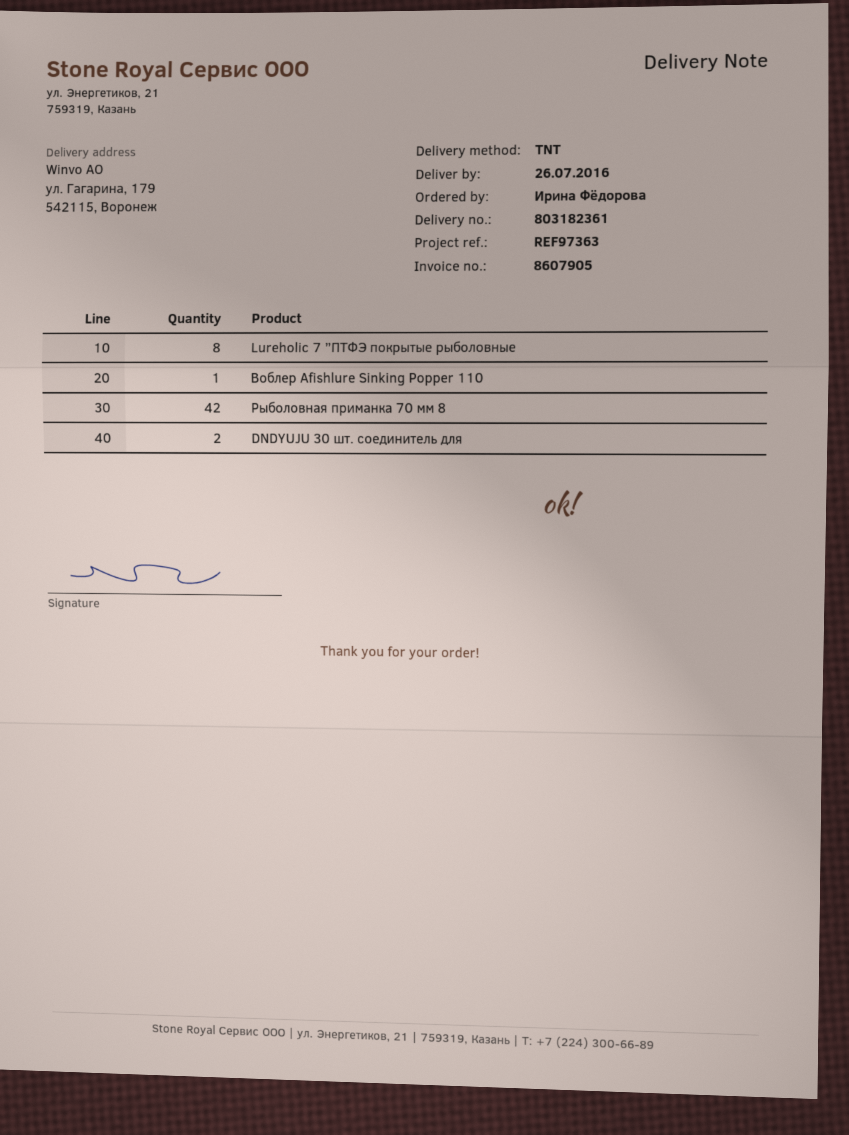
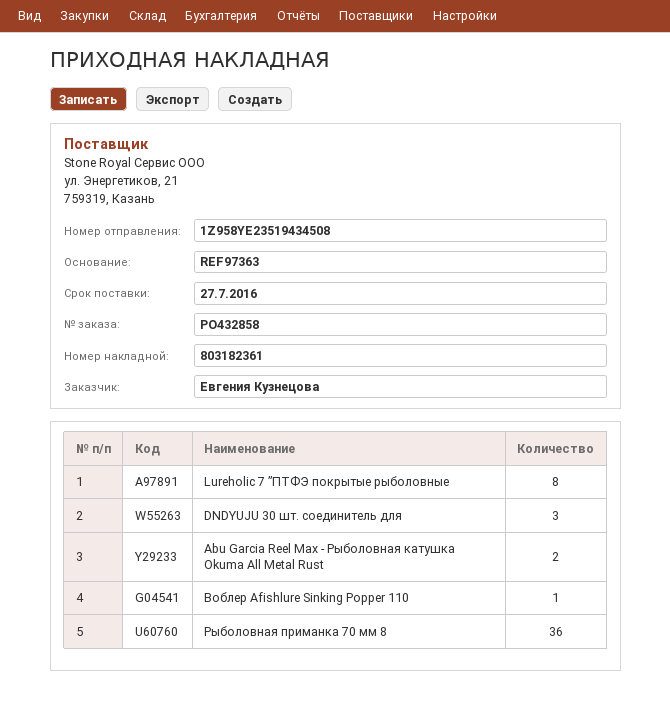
delivery date: 2016-07-26 -> 2016-07-27
ordered by: Ирина Фёдорова -> Евгения Кузнецова
Рыболовная приманка 70 мм 8: 42 -> 36
DNDYUJU 30 шт. соединитель для: 2 -> 3
Abu Garcia Reel Max - Рыболовная катушка Okuma All Metal Rust: none -> 2

